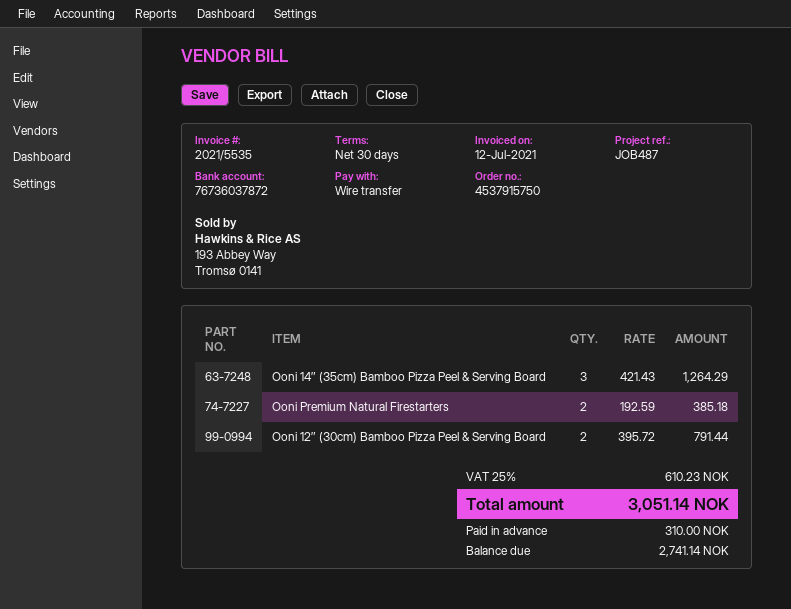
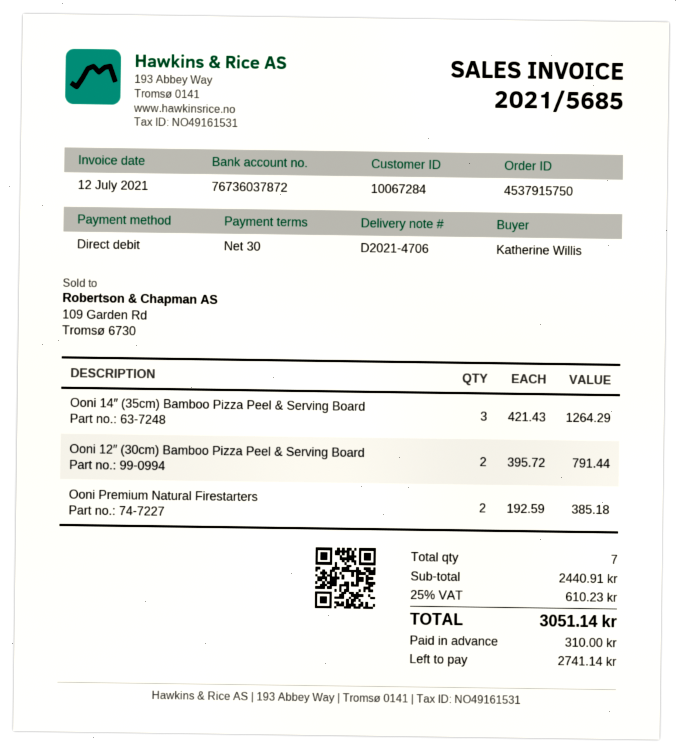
invoice number: 2021/5535 -> 2021/5685
payment method: bank transfer -> direct debit

